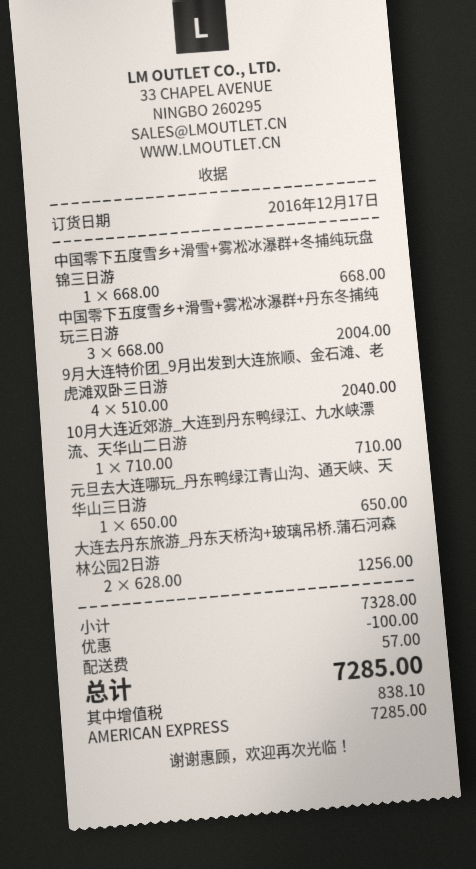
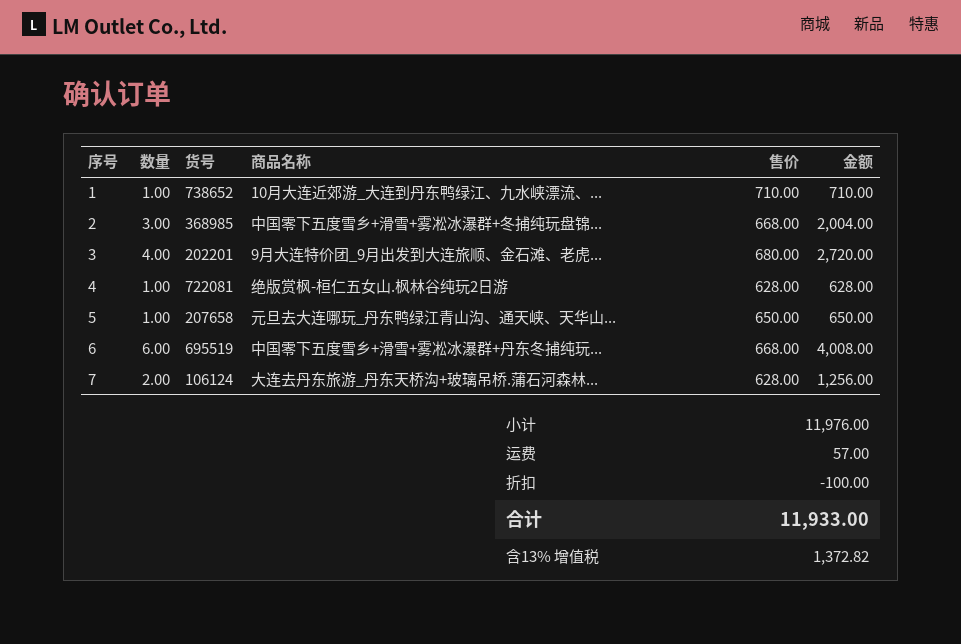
中国零下五度雪乡+滑雪+雾凇冰瀑群+冬捕纯玩盘锦三日游: 1 x 668.00 = 668.00 -> 3 x 668.00 = 2004.00
中国零下五度雪乡+滑雪+雾凇冰瀑群+丹东冬捕纯玩三日游: 3 x 668.00 = 2004.00 -> 6 x 668.00 = 4008.00
9月大连特价团_9月出发到大连旅顺、金石滩、老虎滩双卧三日游: 4 x 510.00 = 2040.00 -> 4 x 680.00 = 2720.00
绝版赏枫-桓仁五女山.枫林谷纯玩2日游: none -> 1 x 628.00 = 628.00
subtotal: 7328.00 -> 11976.00
tax: 838.10 -> 1372.82
total: 7285.00 -> 11933.00

